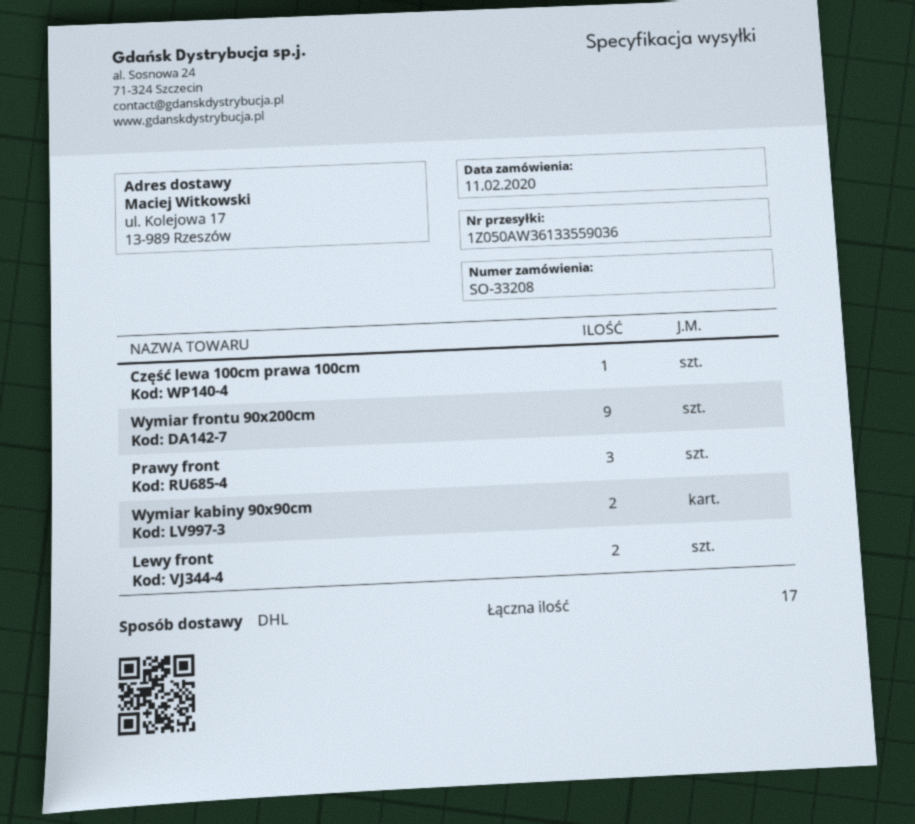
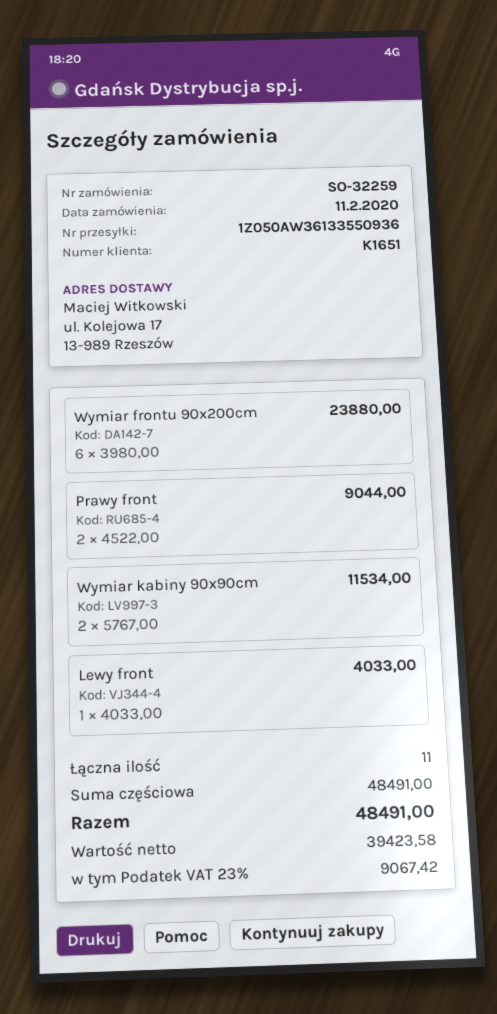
order number: SO-33208 -> SO-32259
tracking number: 1Z050AW36133559036 -> 1Z050AW36133550936
Część lewa 100cm prawa 100cm: 1 -> none
Wymiar frontu 90x200cm: 9 -> 6
Prawy front: 3 -> 2
Lewy front: 2 -> 1
total quantity: 17 -> 11

